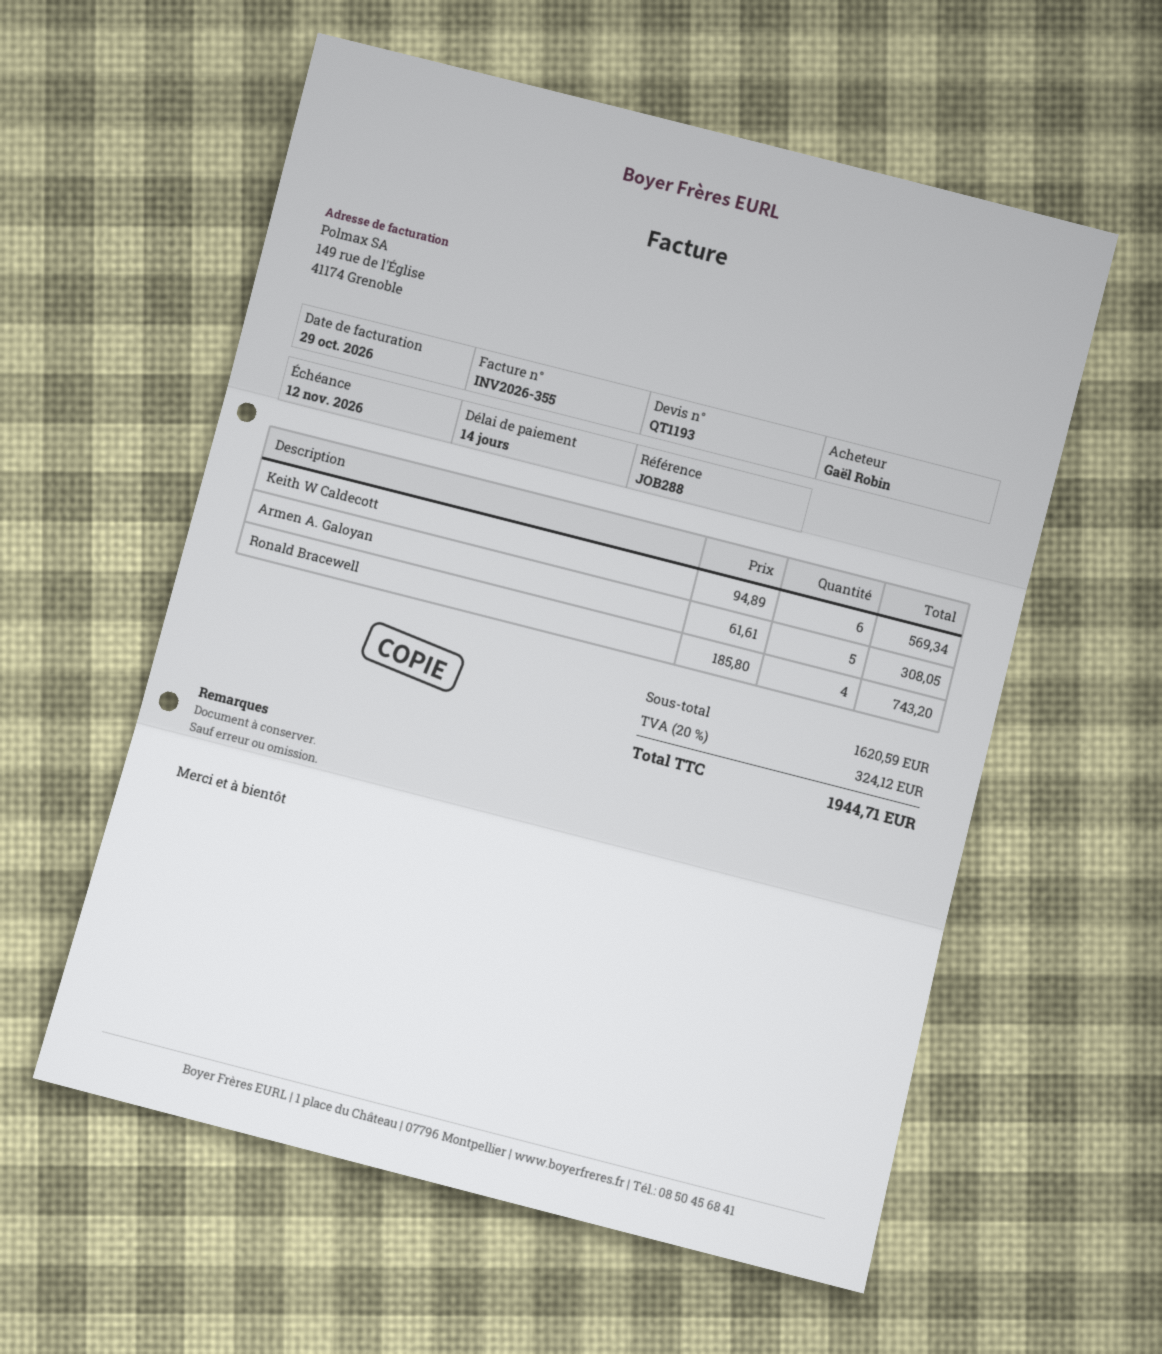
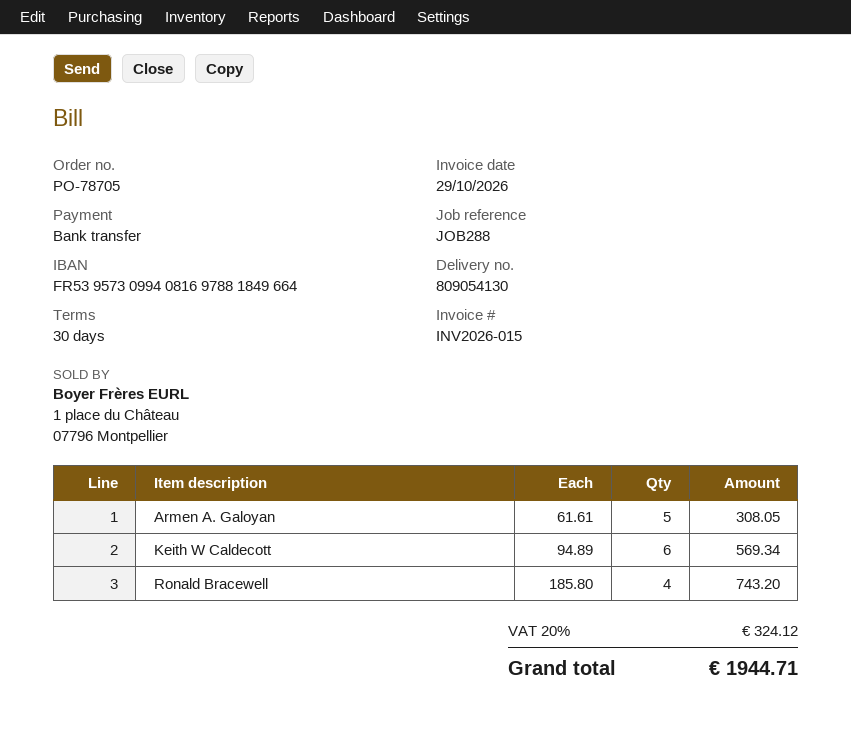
invoice number: INV2026-355 -> INV2026-015
payment terms: 14 days -> 30 days

